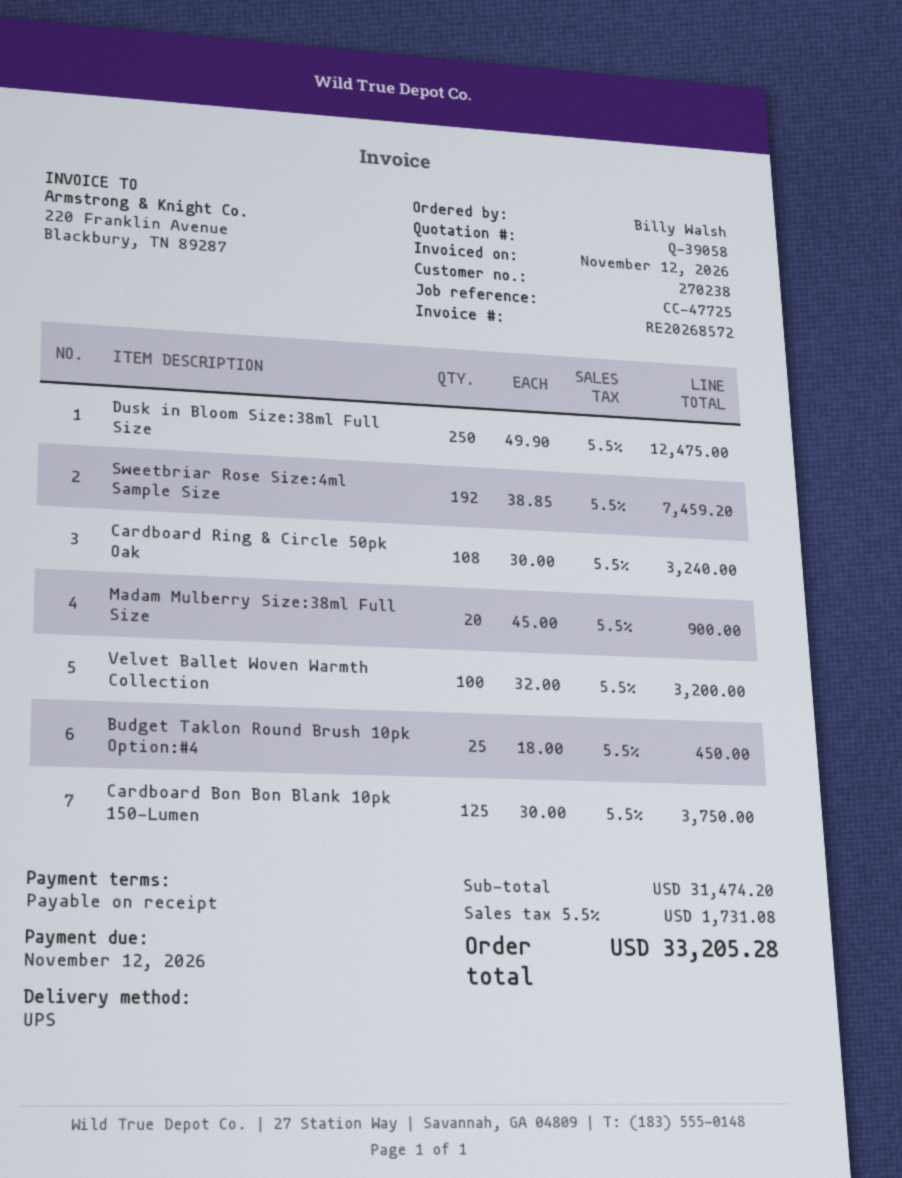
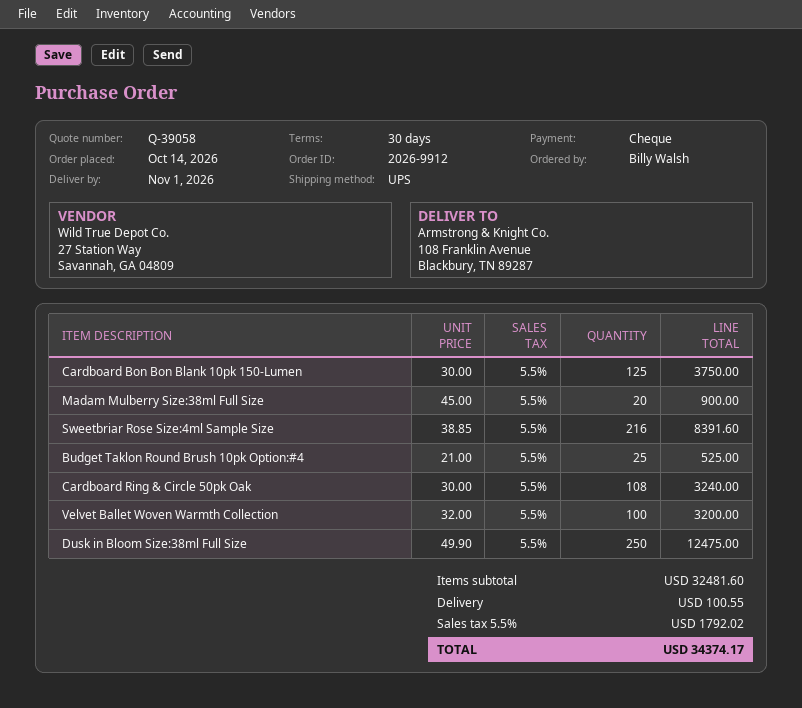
payment terms: on receipt -> 30 days
Sweetbriar Rose Size:4ml Sample Size: 192 x 38.85 = 7459.20 -> 216 x 38.85 = 8391.60
Budget Taklon Round Brush 10pk Option:#4: 25 x 18.00 = 450.00 -> 25 x 21.00 = 525.00
subtotal: 31474.20 -> 32481.60
shipping: none -> 100.55
tax: 5.5% = 1731.08 -> 5.5% = 1792.02
total: 33205.28 -> 34374.17

